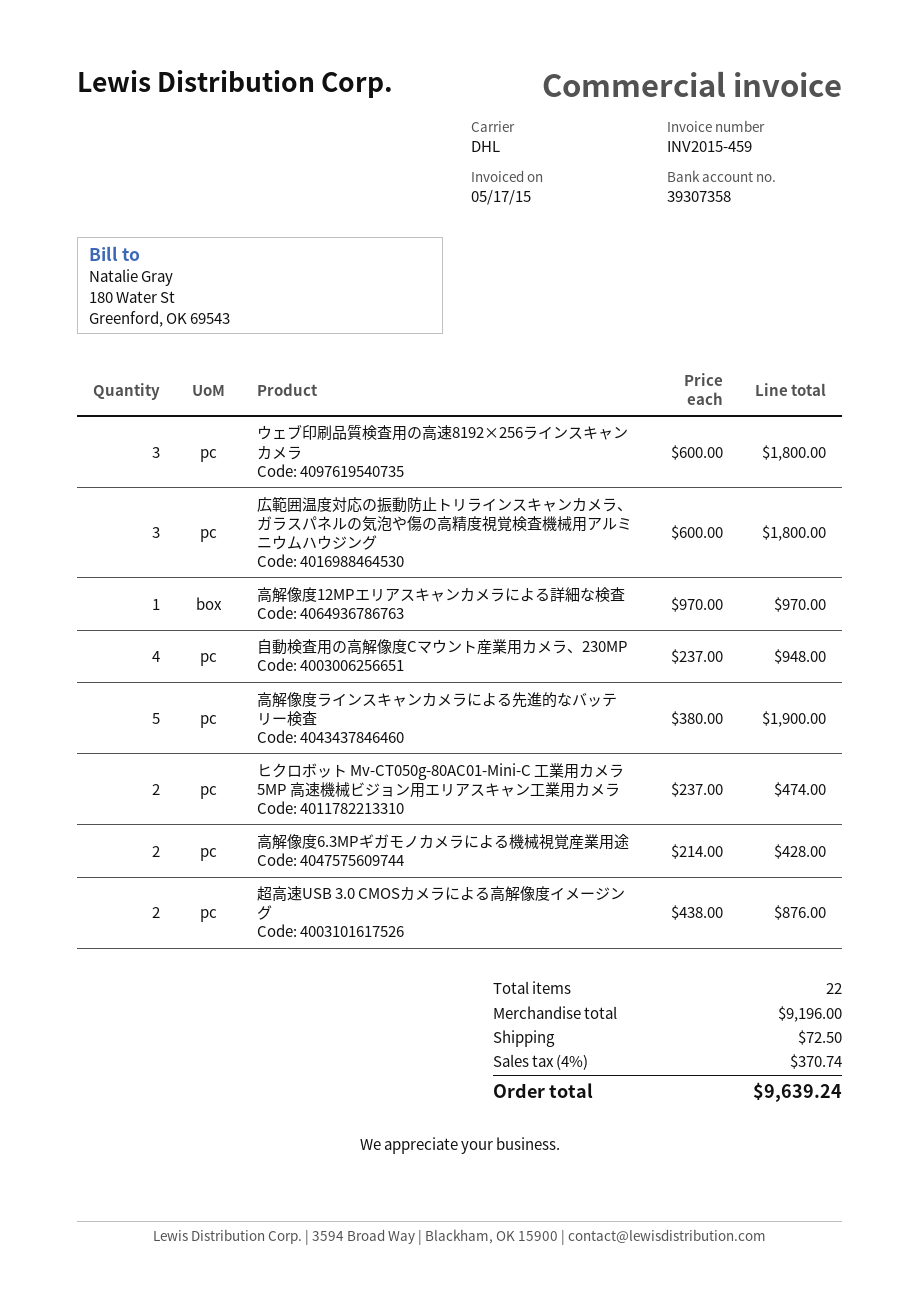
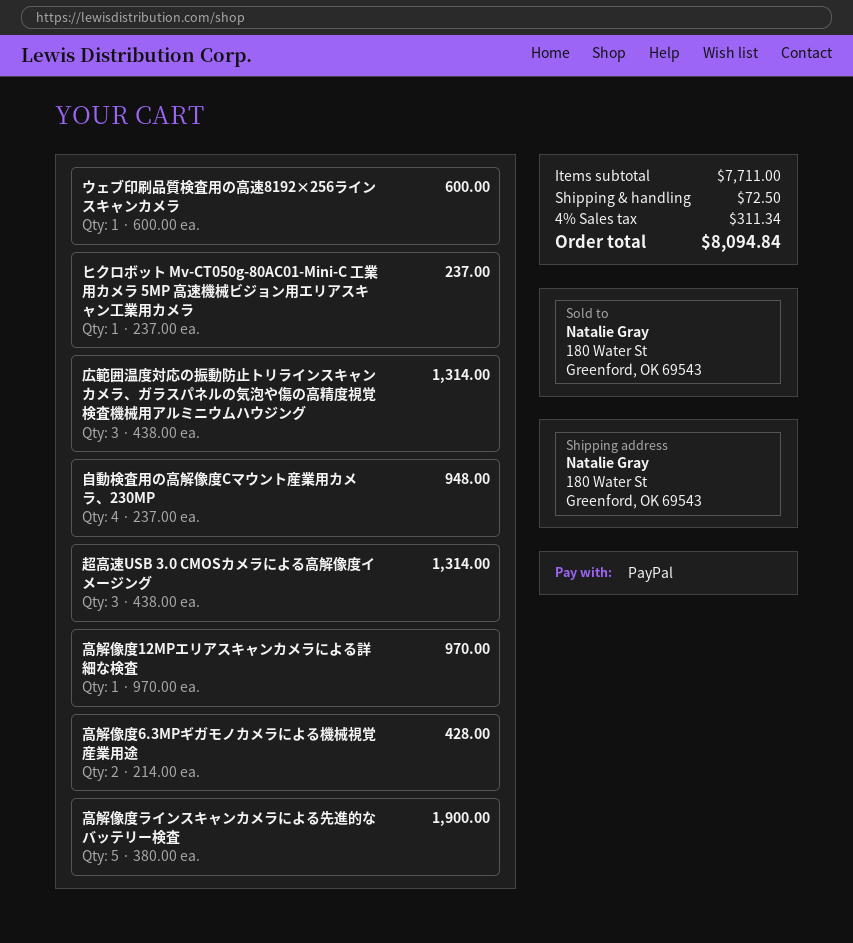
ウェブ印刷品質検査用の高速8192×256ラインスキャンカメラ: 3 x 600.00 = 1800.00 -> 1 x 600.00 = 600.00
広範囲温度対応の振動防止トリラインスキャンカメラ、ガラスパネルの気泡や傷の高精度視覚検査機械用アルミニウムハウジング: 3 x 600.00 = 1800.00 -> 3 x 438.00 = 1314.00
ヒクロボット Mv-CT050g-80AC01-Mini-C 工業用カメラ 5MP 高速機械ビジョン用エリアスキャン工業用カメラ: 2 x 237.00 = 474.00 -> 1 x 237.00 = 237.00
超高速USB 3.0 CMOSカメラによる高解像度イメージング: 2 x 438.00 = 876.00 -> 3 x 438.00 = 1314.00
subtotal: 9196.00 -> 7711.00
tax: 4% = 370.74 -> 4% = 311.34
total: 9639.24 -> 8094.84

